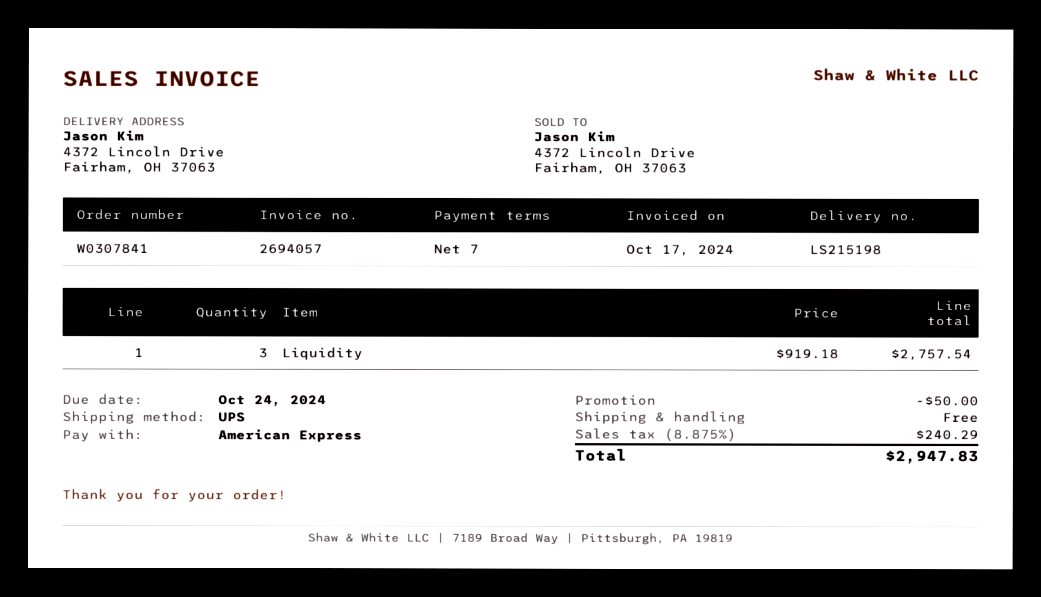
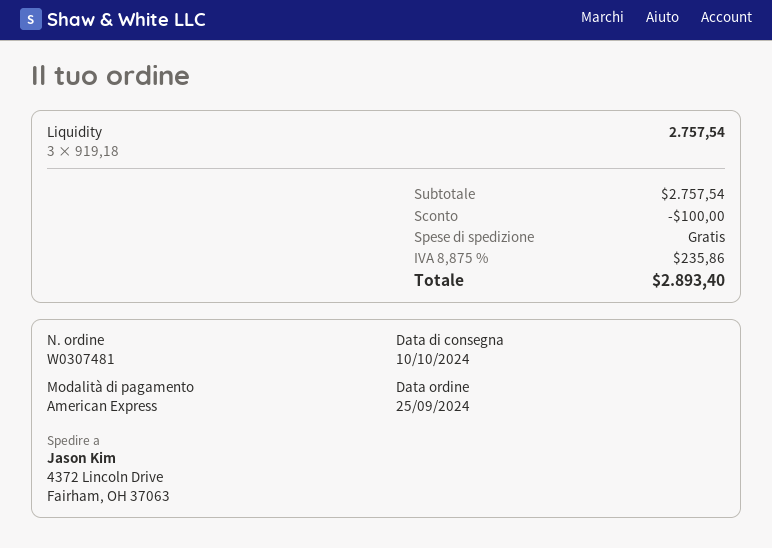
order number: W0307841 -> W0307481
discount: 50.00 -> 100.00
tax: 8.875% = 240.29 -> 8.875% = 235.86
total: 2947.83 -> 2893.40

